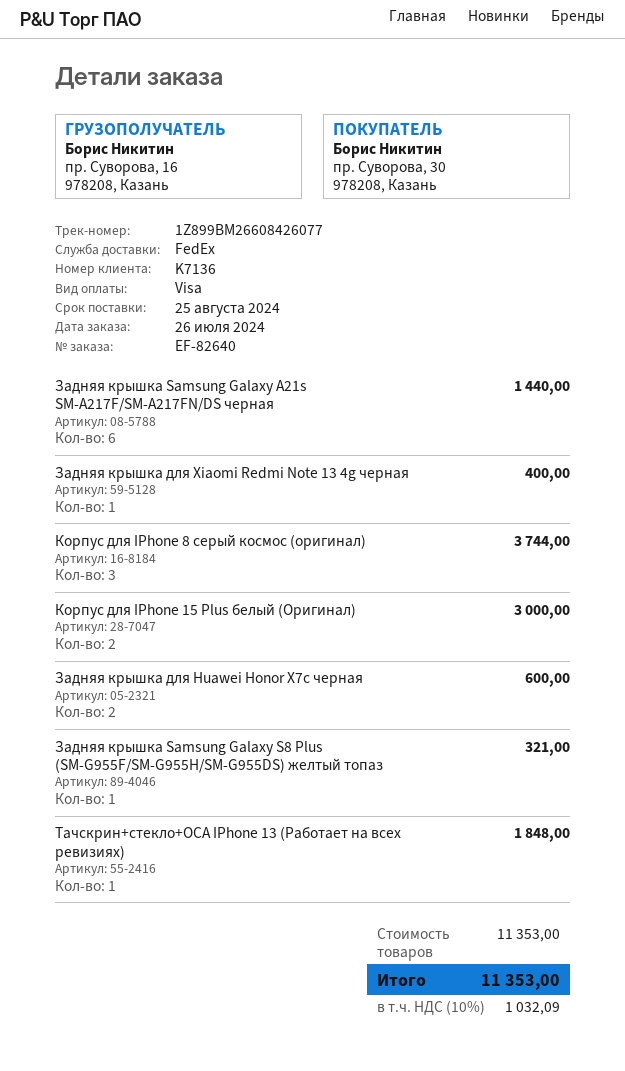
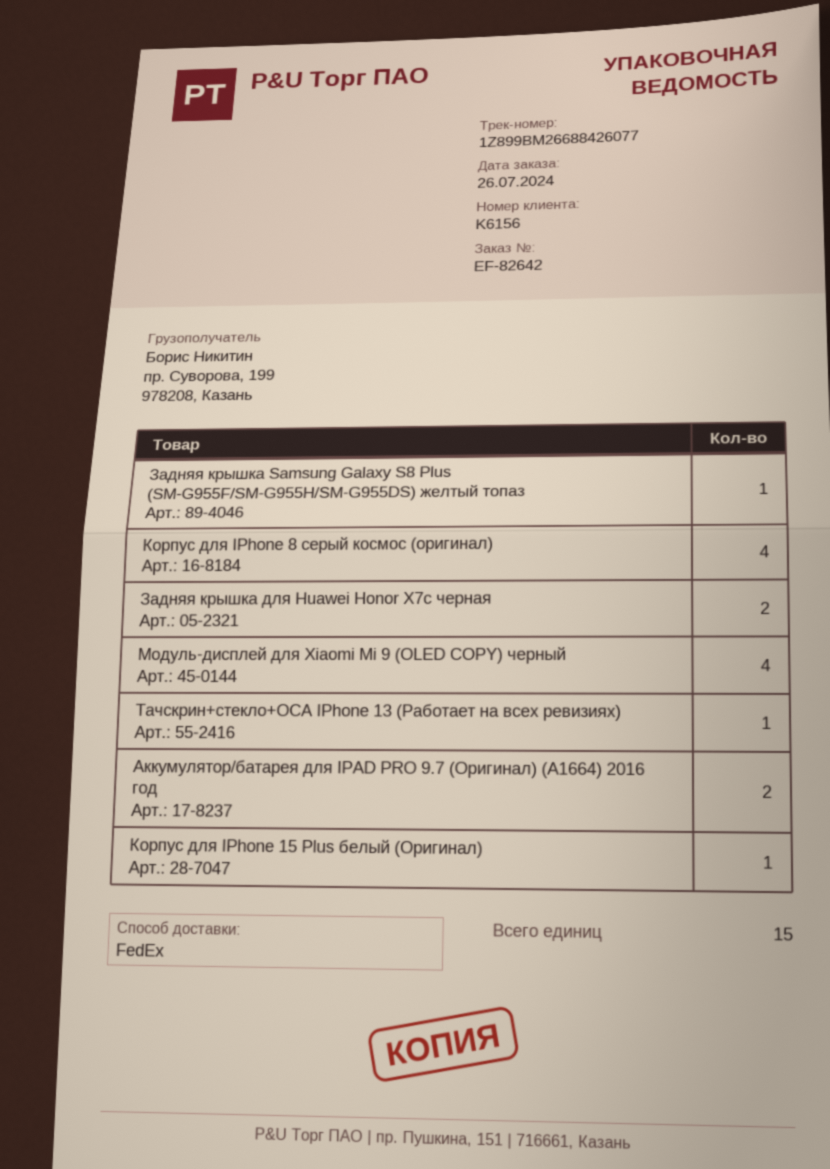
order number: EF-82640 -> EF-82642
customer number: K7136 -> K6156
tracking number: 1Z899BM26608426077 -> 1Z899BM26688426077
ship to: пр. Суворова, 16, 978208, Казань -> пр. Суворова, 199, 978208, Казань
Задняя крышка Samsung Galaxy A21s SM-A217F/SM-A217FN/DS черная: 6 -> none
Задняя крышка для Xiaomi Redmi Note 13 4g черная: 1 -> none
Корпус для IPhone 8 серый космос (оригинал): 3 -> 4
Корпус для IPhone 15 Plus белый (Оригинал): 2 -> 1
Модуль-дисплей для Xiaomi Mi 9 (OLED COPY) черный: none -> 4
Аккумулятор/батарея для IPAD PRO 9.7 (Оригинал) (A1664) 2016 год: none -> 2

